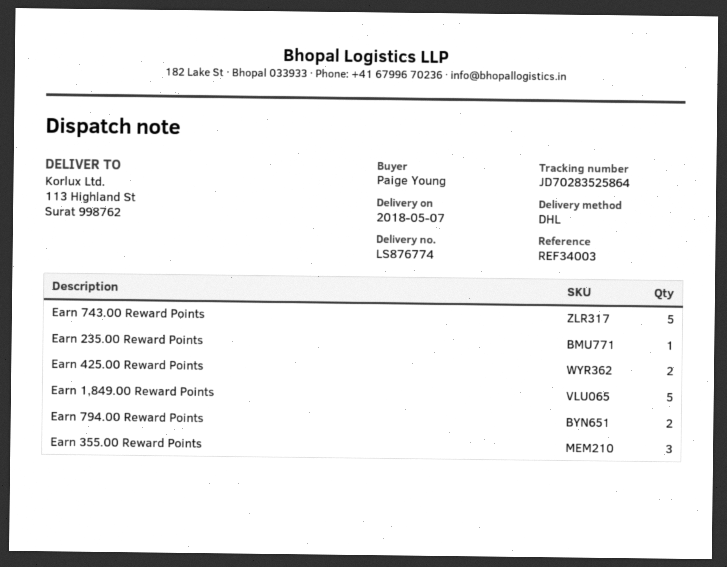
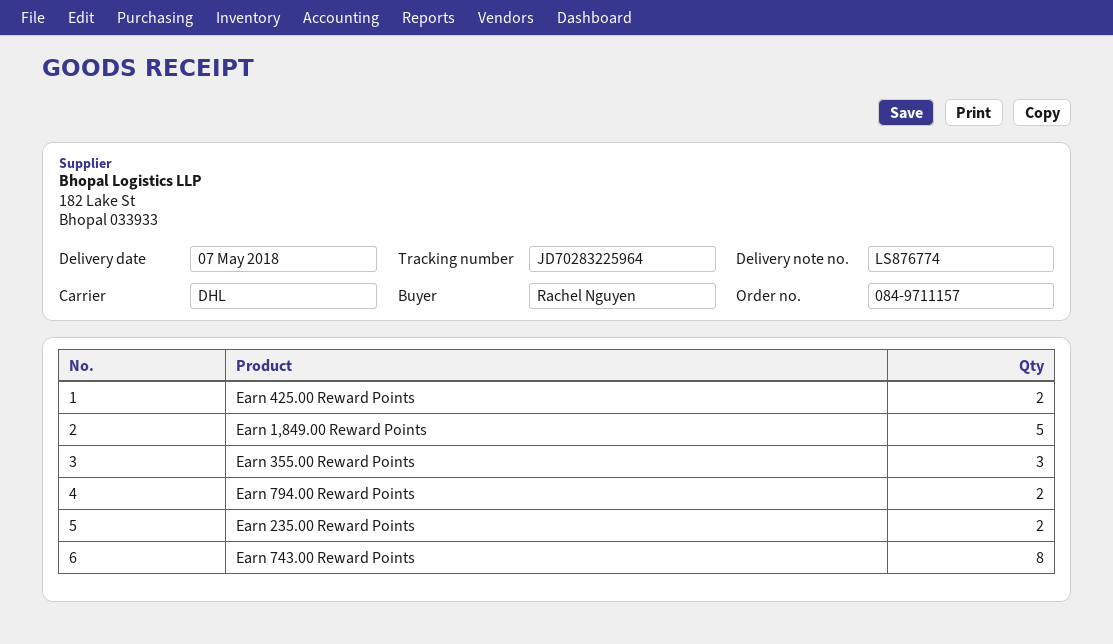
ordered by: Paige Young -> Rachel Nguyen
tracking number: JD70283525864 -> JD70283225964
Earn 743.00 Reward Points: 5 -> 8
Earn 235.00 Reward Points: 1 -> 2

